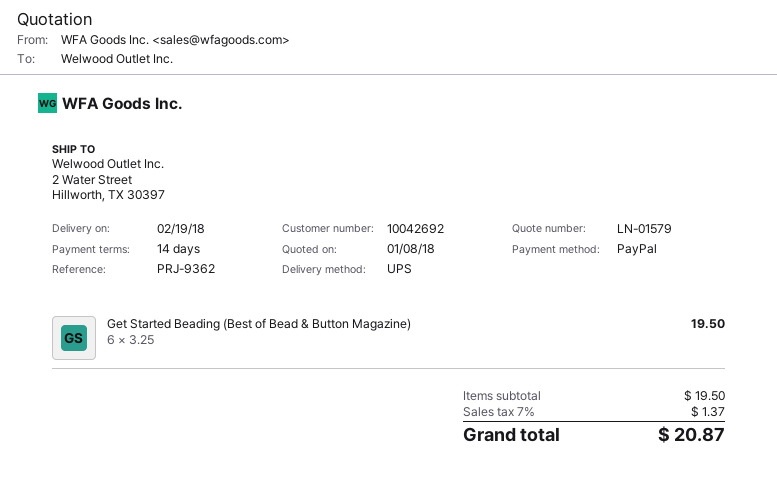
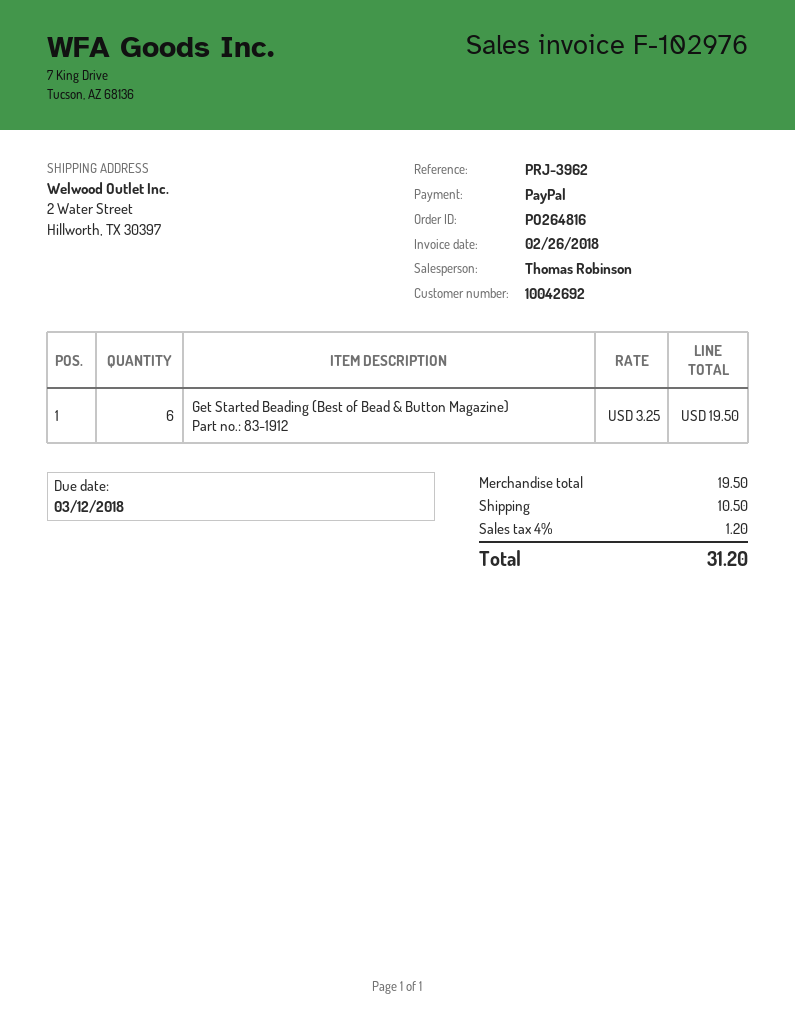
reference: PRJ-9362 -> PRJ-3962
shipping: none -> 10.50
tax: 7% = 1.37 -> 4% = 1.20
total: 20.87 -> 31.20

